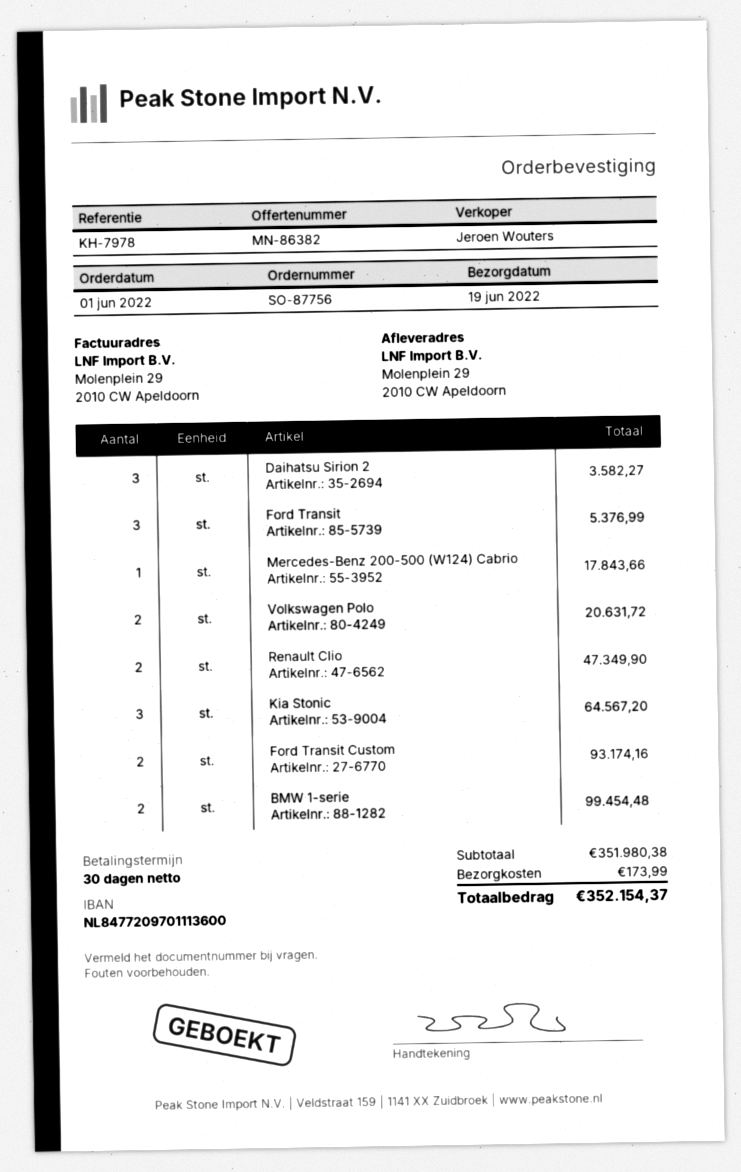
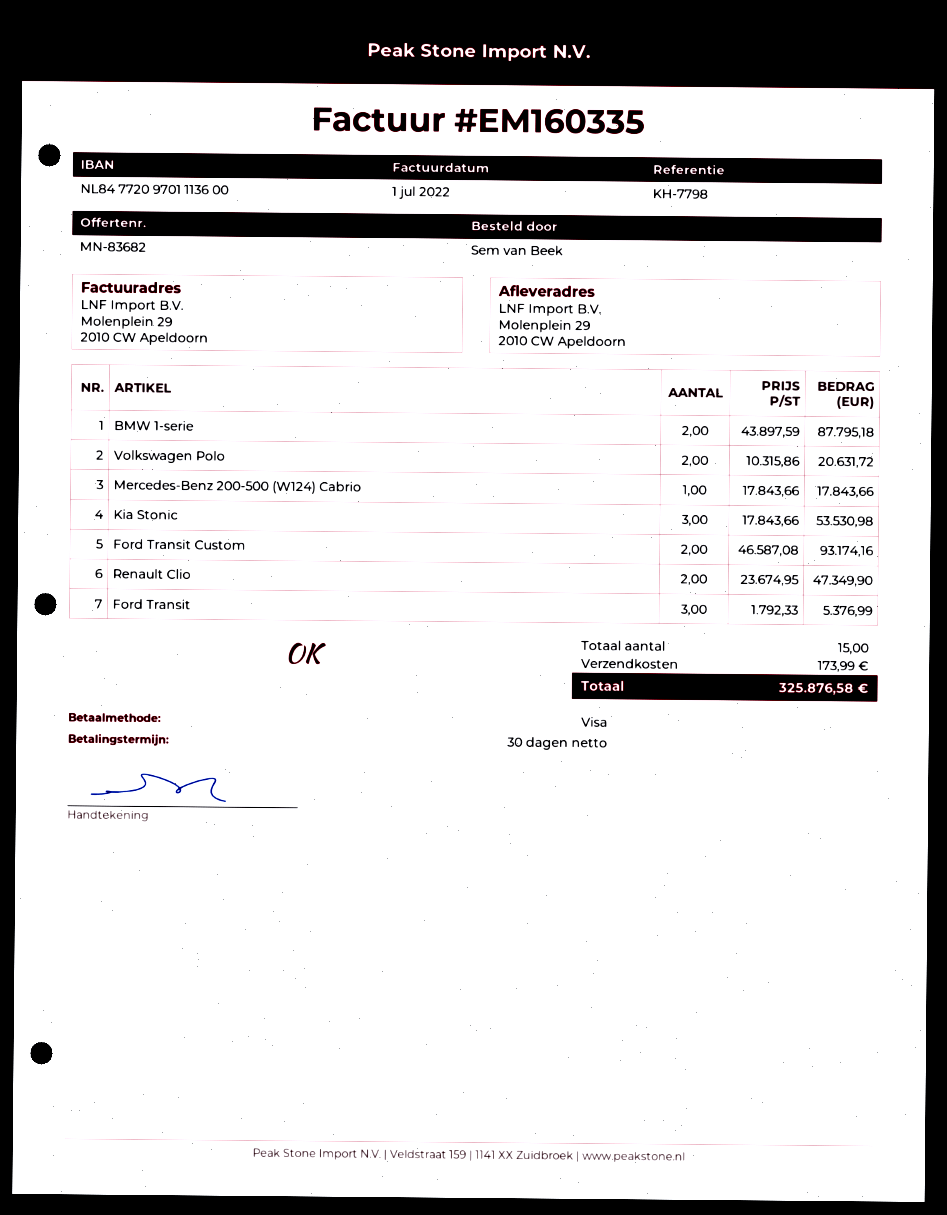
quote number: MN-86382 -> MN-83682
reference: KH-7978 -> KH-7798
Daihatsu Sirion 2: 3 for 3582.27 -> none
Kia Stonic: 3 for 64567.20 -> 3 for 53530.98
BMW 1-serie: 2 for 99454.48 -> 2 for 87795.18
total: 352154.37 -> 325876.58

